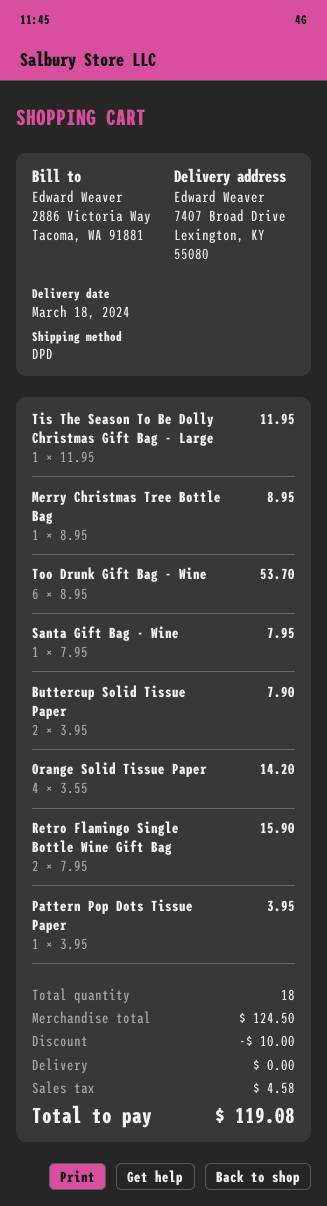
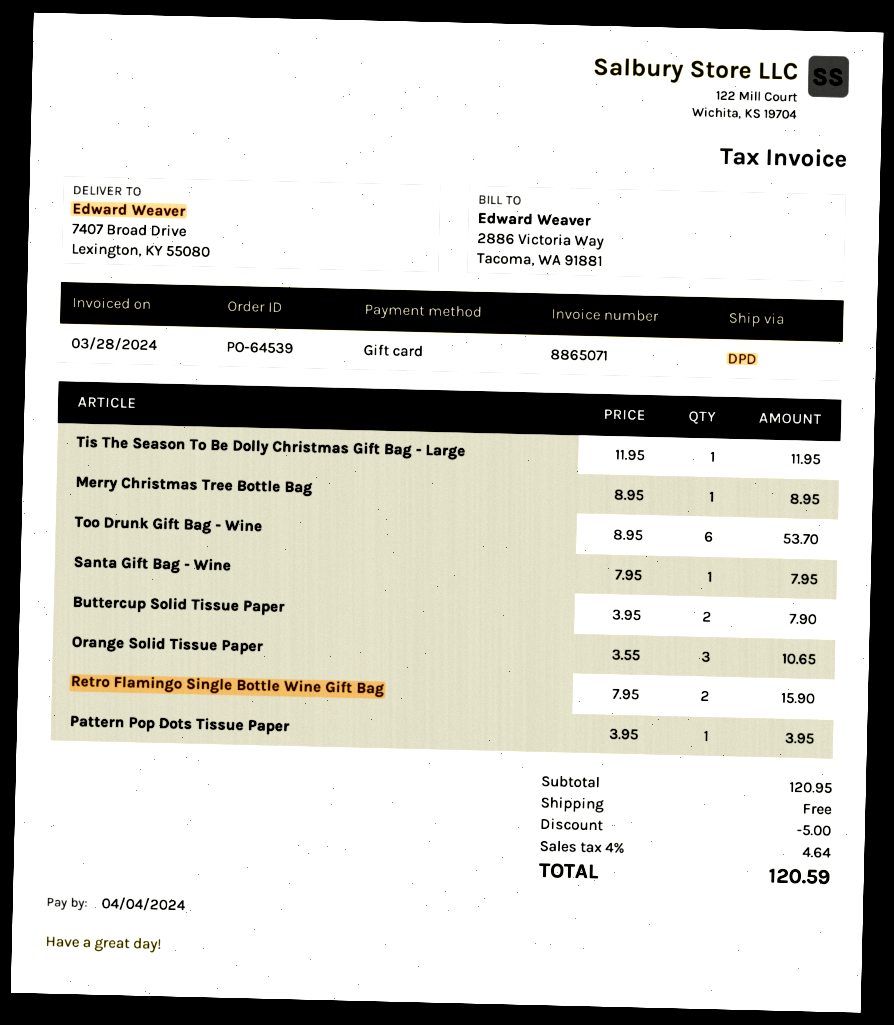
Orange Solid Tissue Paper: 4 x 3.55 = 14.20 -> 3 x 3.55 = 10.65
subtotal: 124.50 -> 120.95
discount: 10.00 -> 5.00
tax: 4.58 -> 4.64
total: 119.08 -> 120.59

